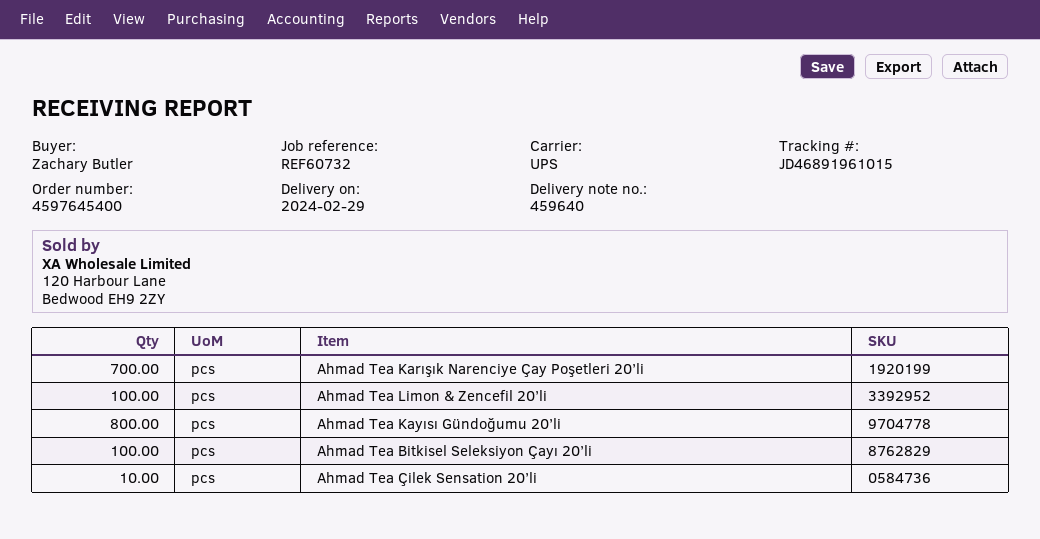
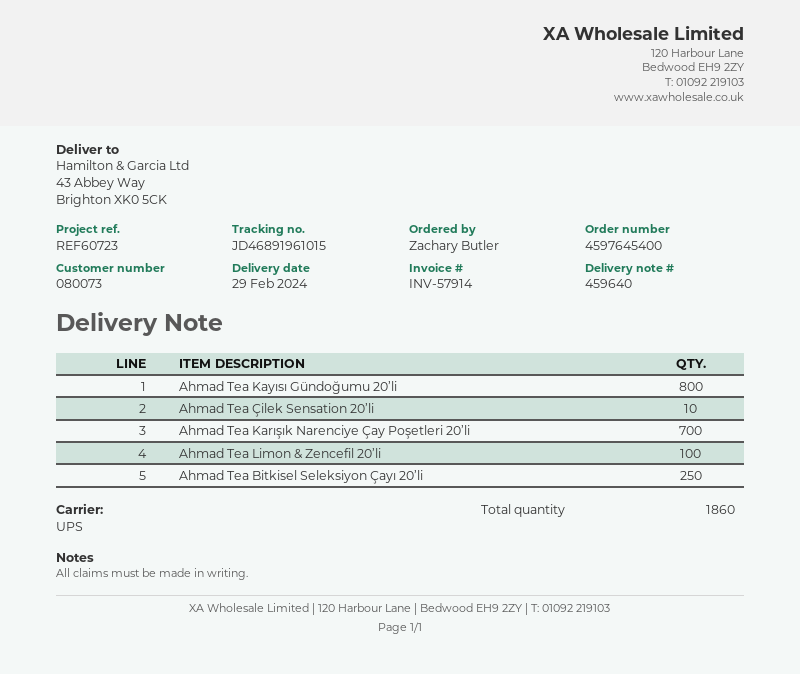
reference: REF60732 -> REF60723
Ahmad Tea Bitkisel Seleksiyon Çayı 20’li: 100 -> 250

